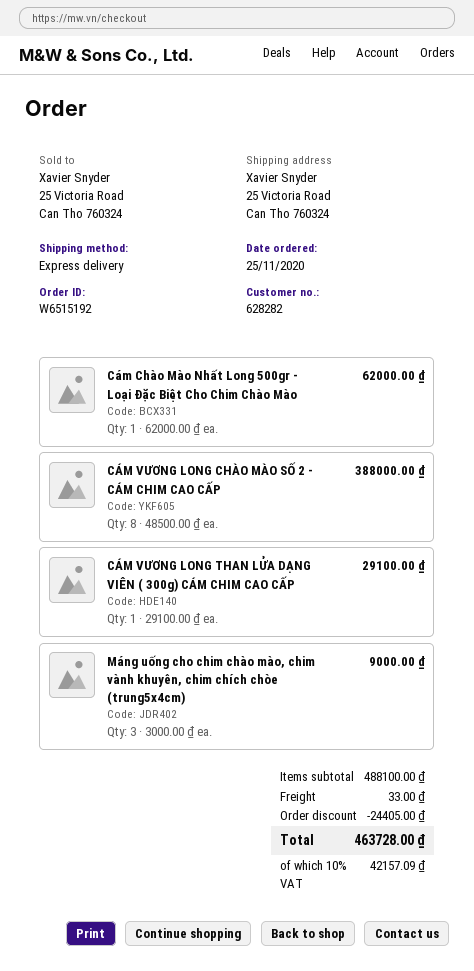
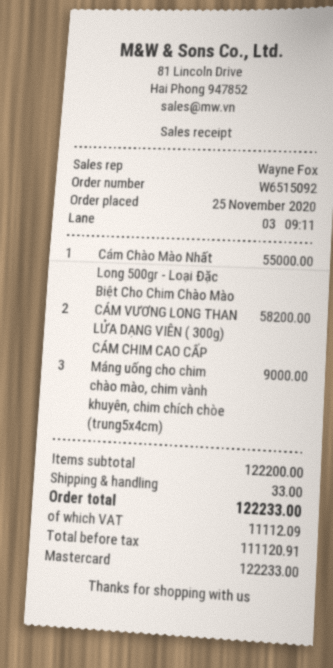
order number: W6515192 -> W6515092
Cám Chào Mào Nhất Long 500gr - Loại Đặc Biệt Cho Chim Chào Mào: 1 for 62000.00 -> 1 for 55000.00
CÁM VƯƠNG LONG CHÀO MÀO SỐ 2 - CÁM CHIM CAO CẤP: 8 for 388000.00 -> none
CÁM VƯƠNG LONG THAN LỬA DẠNG VIÊN ( 300g) CÁM CHIM CAO CẤP: 1 for 29100.00 -> 2 for 58200.00
subtotal: 488100.00 -> 122200.00
discount: 24405.00 -> none
tax: 42157.09 -> 11112.09
total: 463728.00 -> 122233.00

